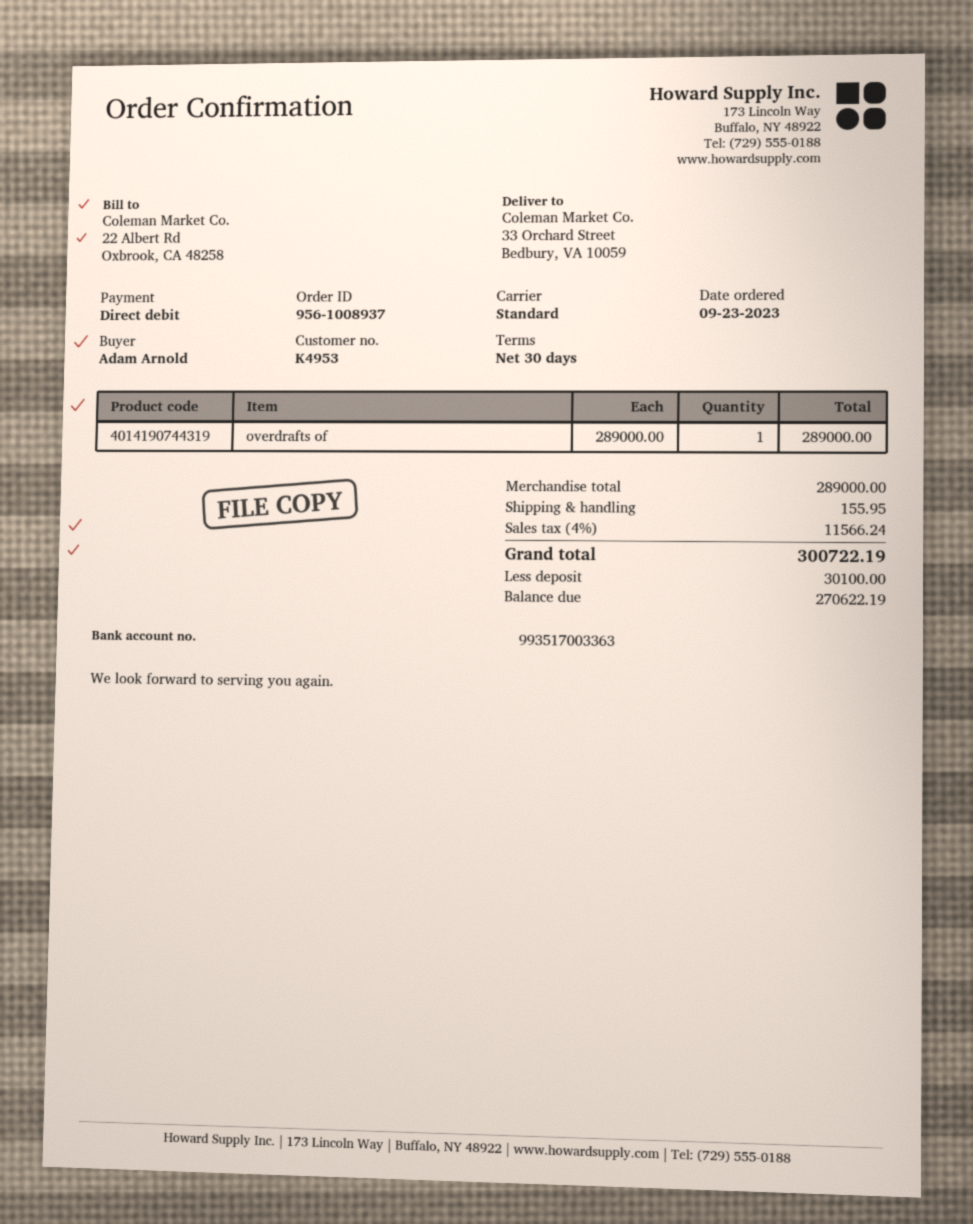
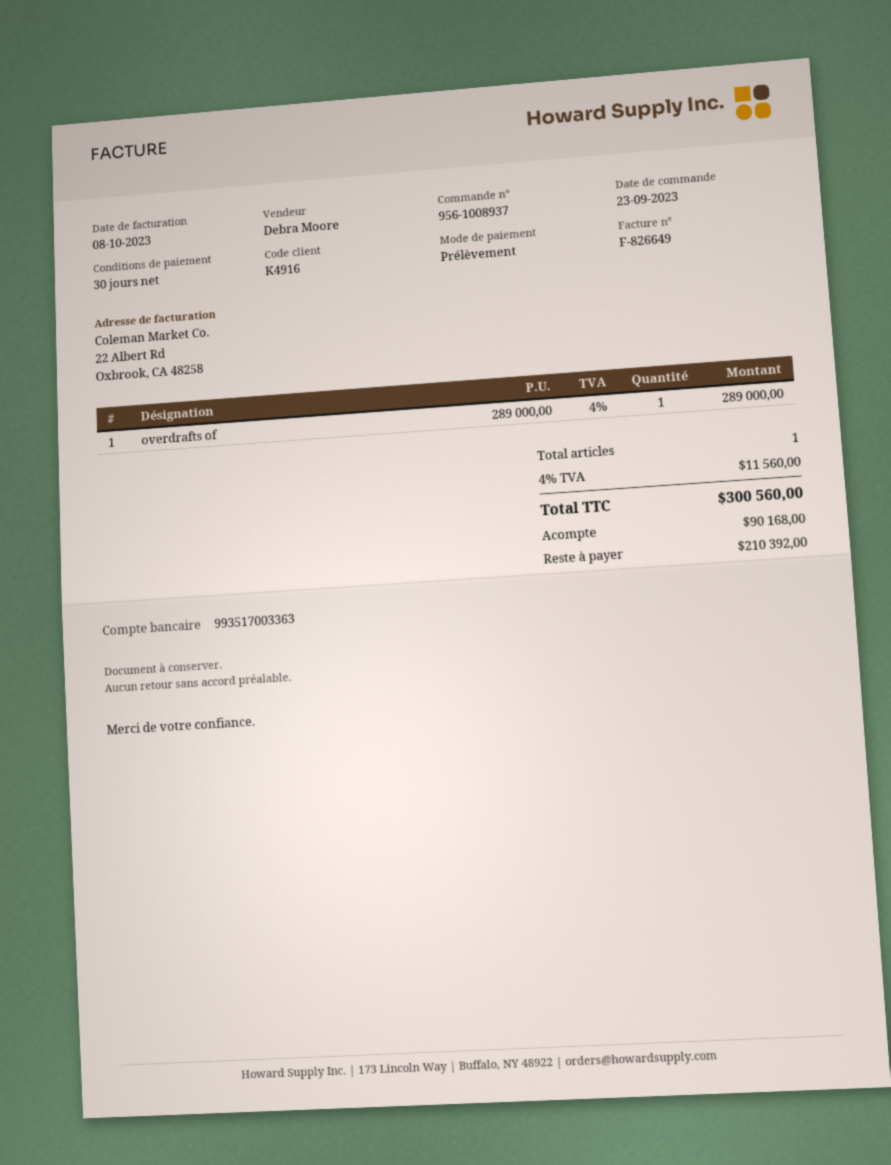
customer number: K4953 -> K4916
shipping: 155.95 -> none
tax: 4% = 11566.24 -> 4% = 11560.00
total: 300722.19 -> 300560.00
deposit: 30100.00 -> 90168.00
balance: 270622.19 -> 210392.00

